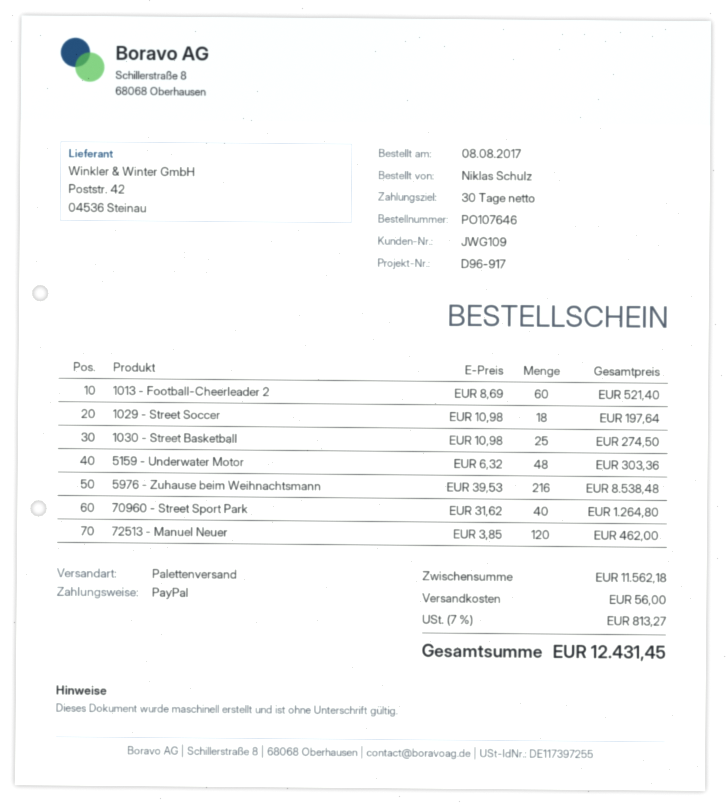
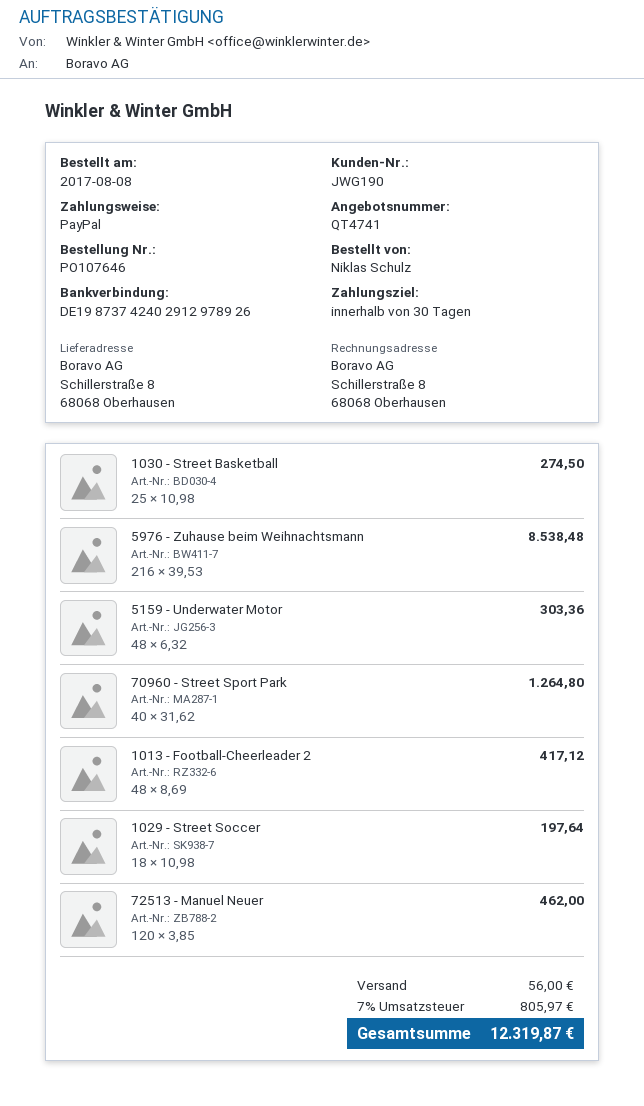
customer number: JWG109 -> JWG190
1013 - Football-Cheerleader 2: 60 x 8.69 = 521.40 -> 48 x 8.69 = 417.12
tax: 7% = 813.27 -> 7% = 805.97
total: 12431.45 -> 12319.87

